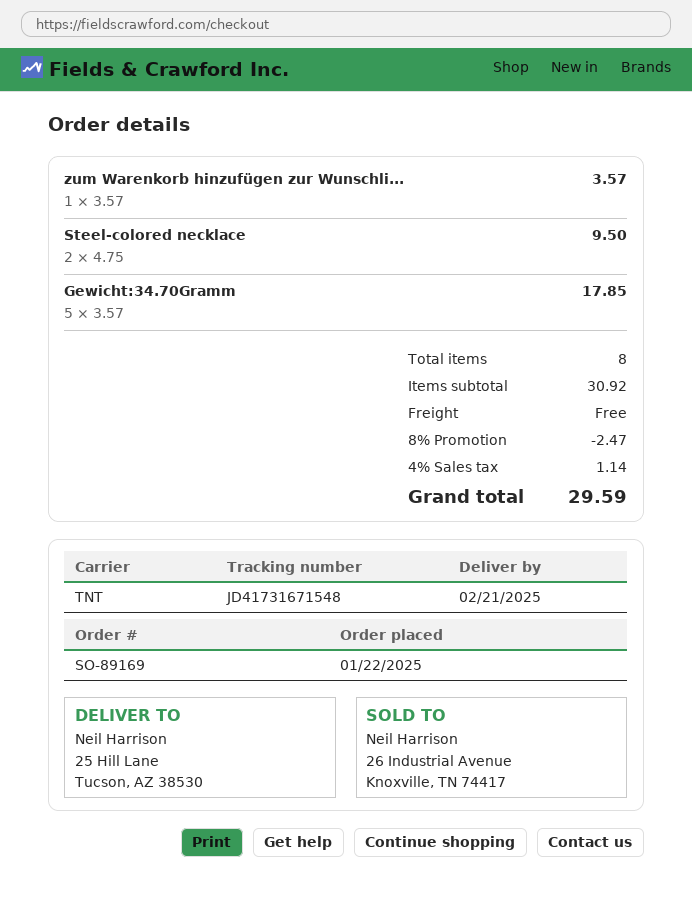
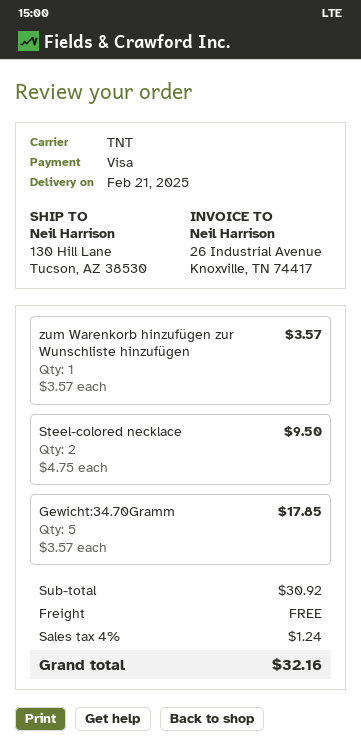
ship to: 25 Hill Lane, Tucson, AZ 38530 -> 130 Hill Lane, Tucson, AZ 38530
discount: 8% = 2.47 -> none
tax: 4% = 1.14 -> 4% = 1.24
total: 29.59 -> 32.16

